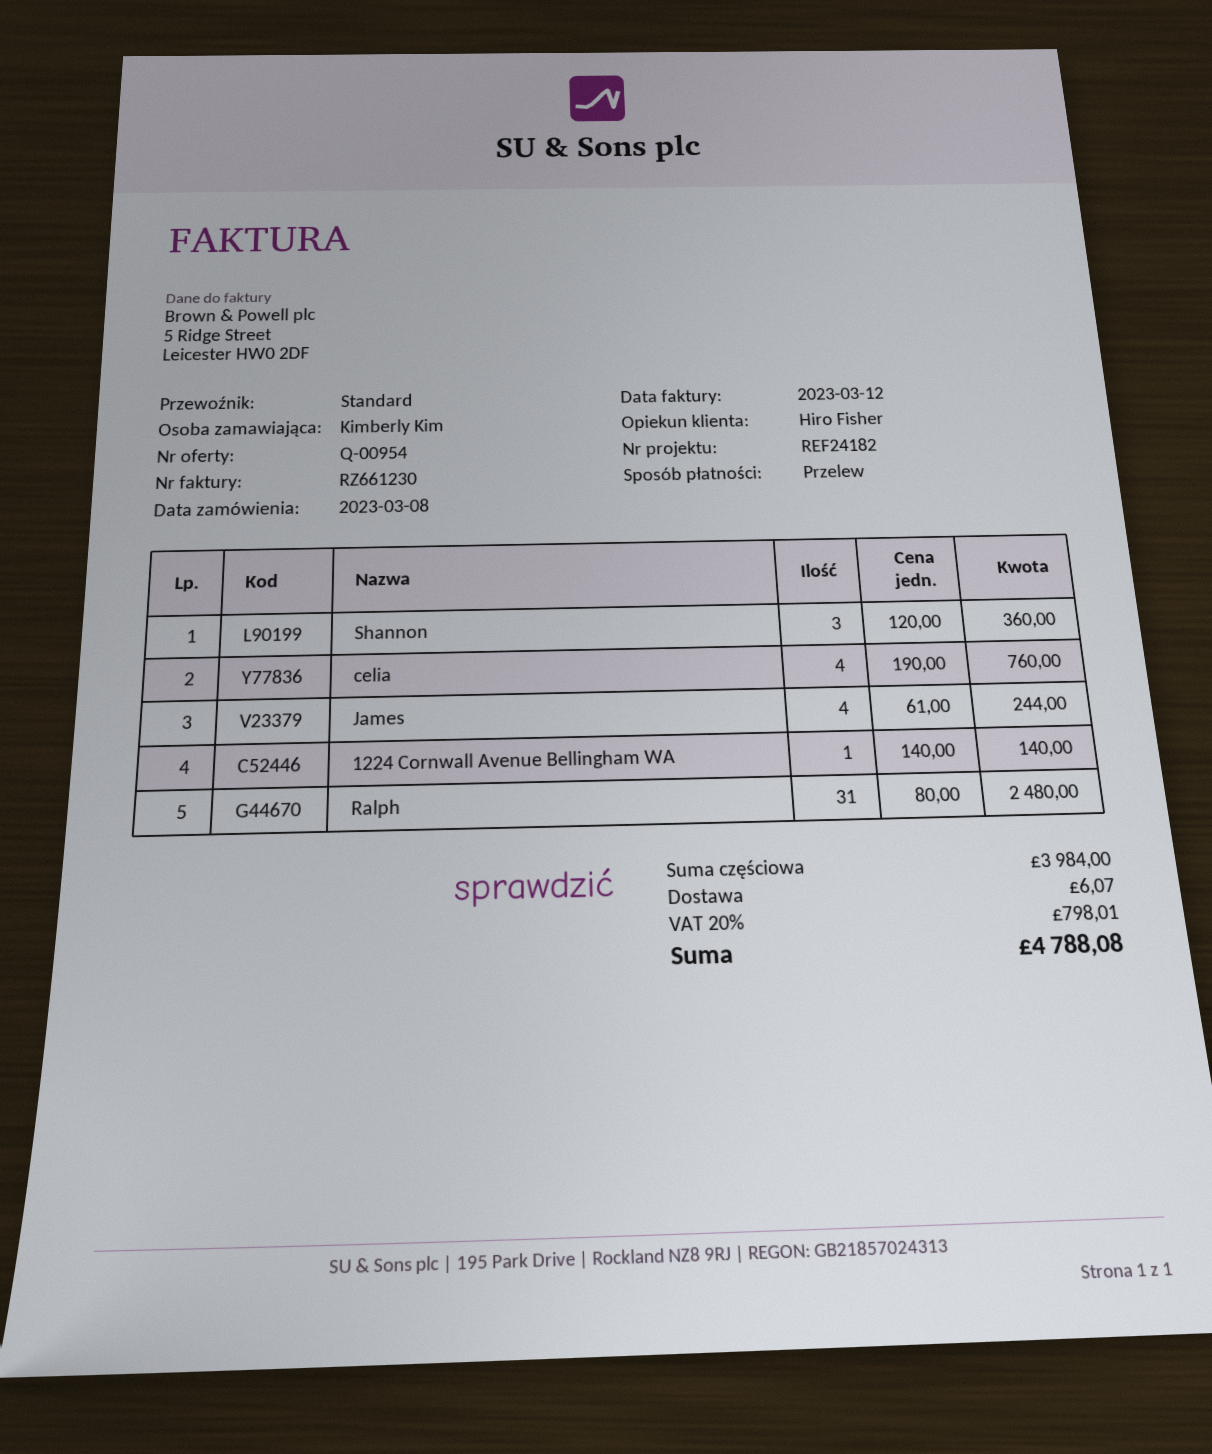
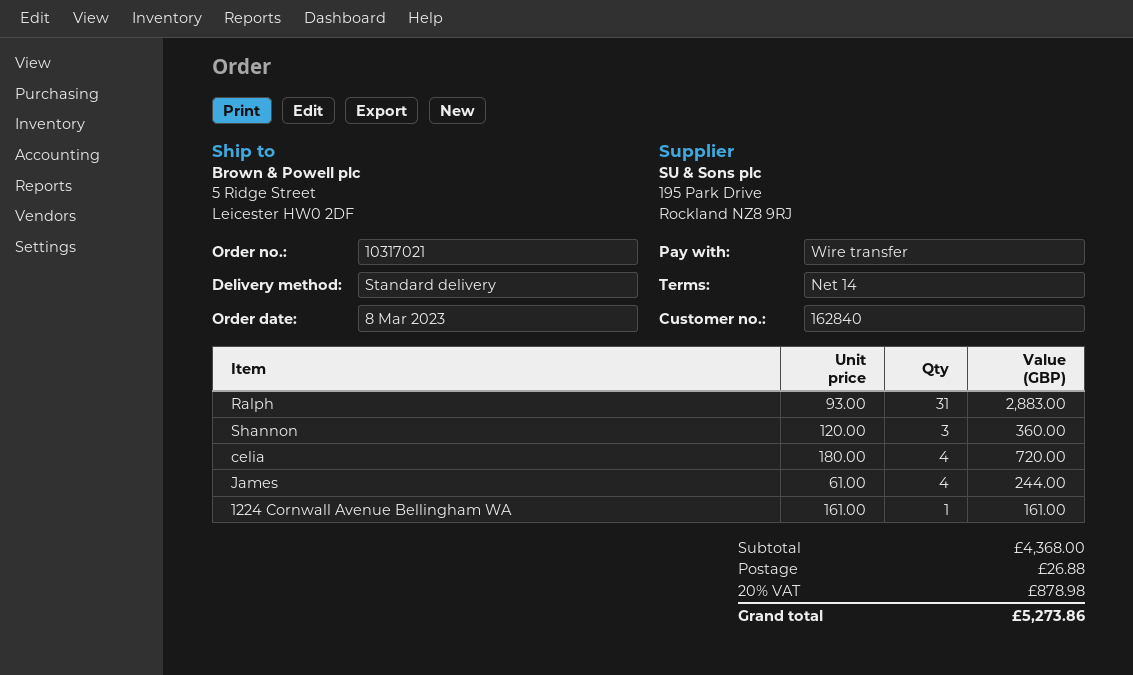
celia: 4 x 190.00 = 760.00 -> 4 x 180.00 = 720.00
1224 Cornwall Avenue Bellingham WA: 1 x 140.00 = 140.00 -> 1 x 161.00 = 161.00
Ralph: 31 x 80.00 = 2480.00 -> 31 x 93.00 = 2883.00
subtotal: 3984.00 -> 4368.00
shipping: 6.07 -> 26.88
tax: 20% = 798.01 -> 20% = 878.98
total: 4788.08 -> 5273.86

